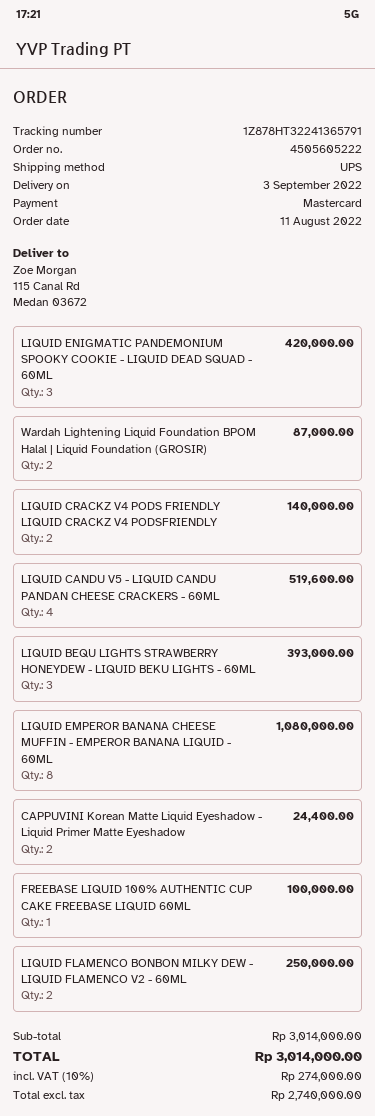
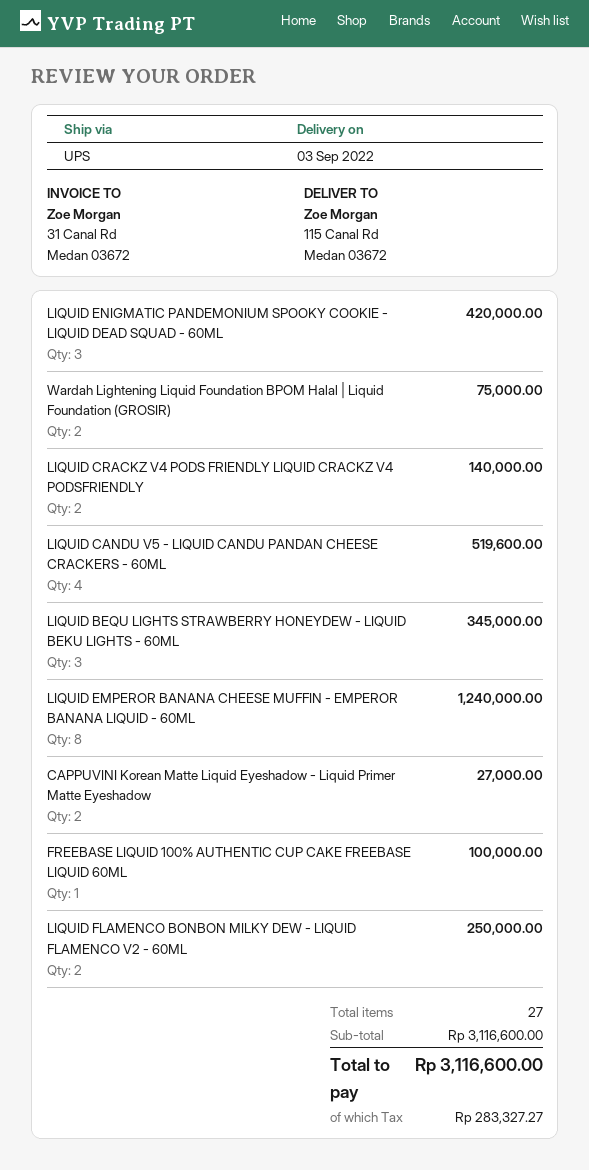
Wardah Lightening Liquid Foundation BPOM Halal | Liquid Foundation (GROSIR): 2 for 87000.00 -> 2 for 75000.00
LIQUID BEQU LIGHTS STRAWBERRY HONEYDEW - LIQUID BEKU LIGHTS - 60ML: 3 for 393000.00 -> 3 for 345000.00
LIQUID EMPEROR BANANA CHEESE MUFFIN - EMPEROR BANANA LIQUID - 60ML: 8 for 1080000.00 -> 8 for 1240000.00
CAPPUVINI Korean Matte Liquid Eyeshadow - Liquid Primer Matte Eyeshadow: 2 for 24400.00 -> 2 for 27000.00
subtotal: 3014000.00 -> 3116600.00
tax: 274000.00 -> 283327.27
total: 3014000.00 -> 3116600.00

